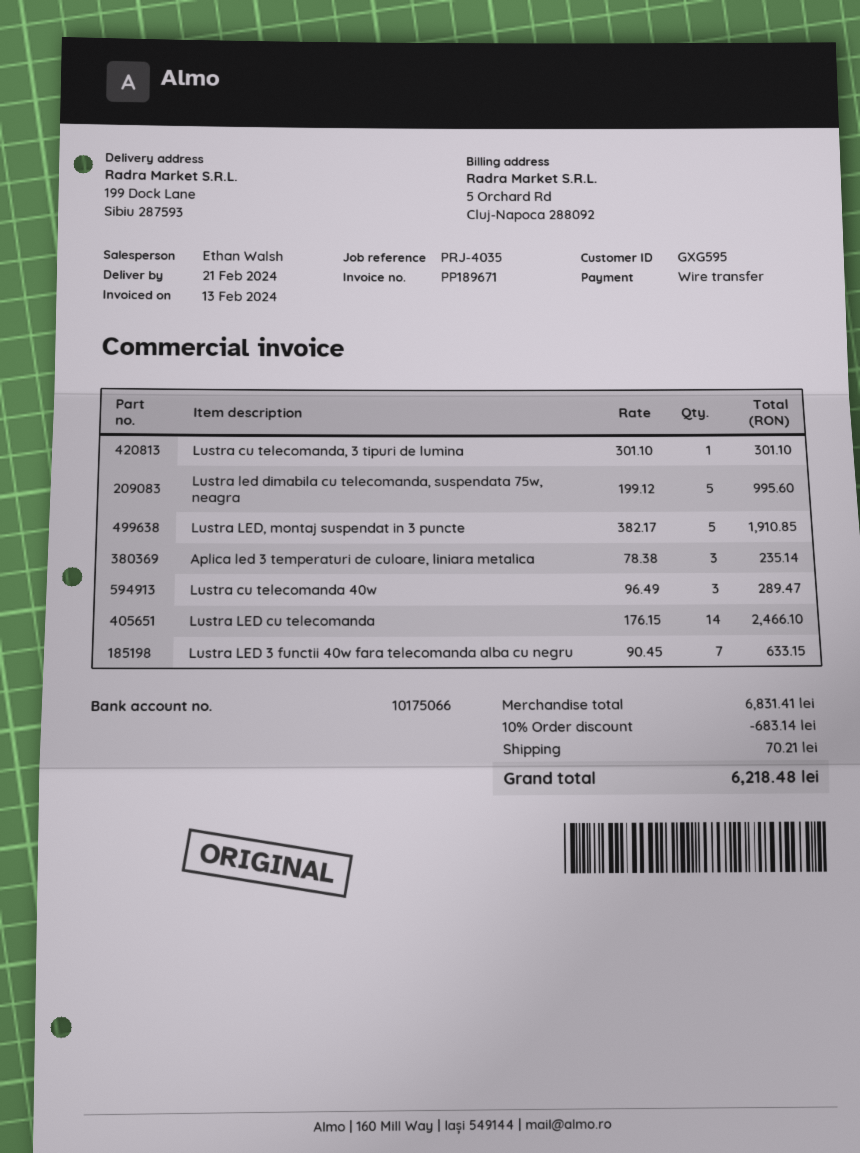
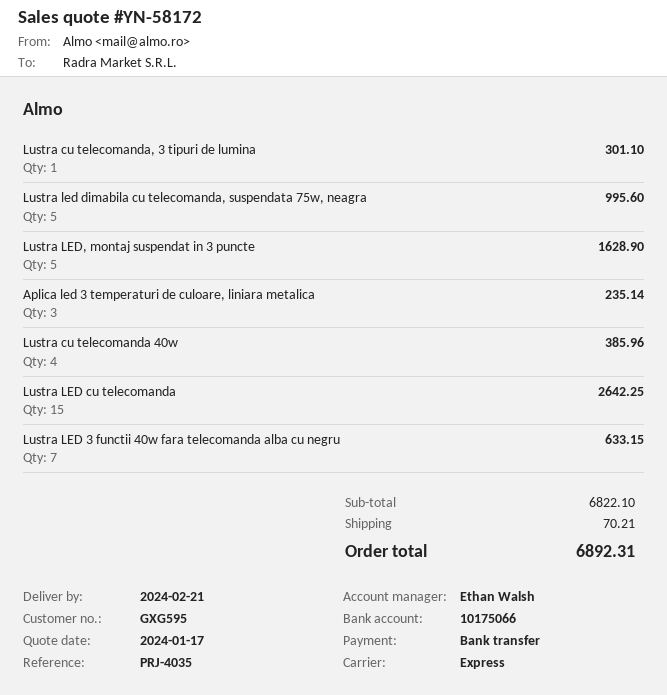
Lustra LED, montaj suspendat in 3 puncte: 5 for 1910.85 -> 5 for 1628.90
Lustra cu telecomanda 40w: 3 for 289.47 -> 4 for 385.96
Lustra LED cu telecomanda: 14 for 2466.10 -> 15 for 2642.25
subtotal: 6831.41 -> 6822.10
discount: 10% = 683.14 -> none
total: 6218.48 -> 6892.31

